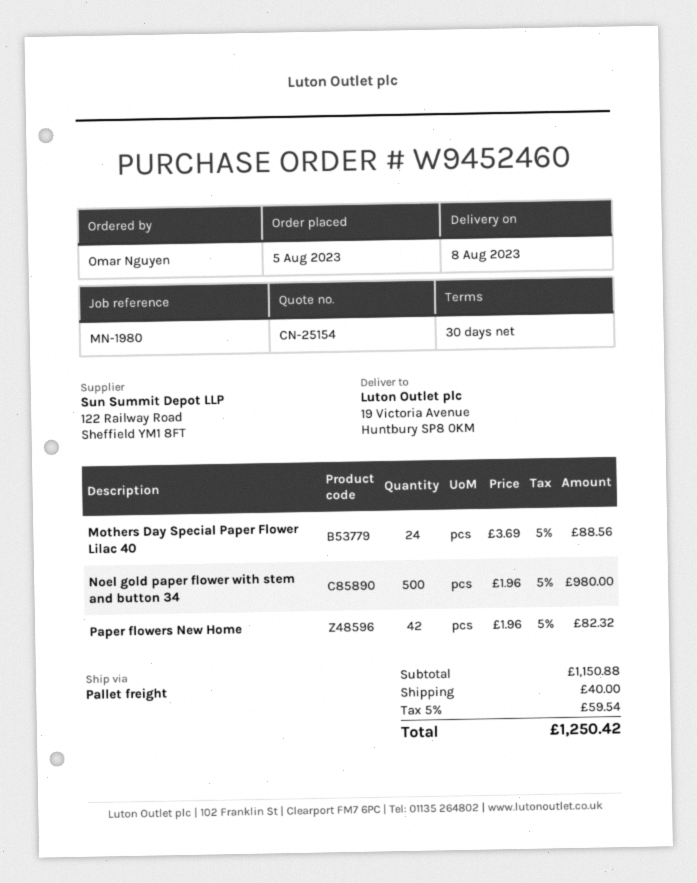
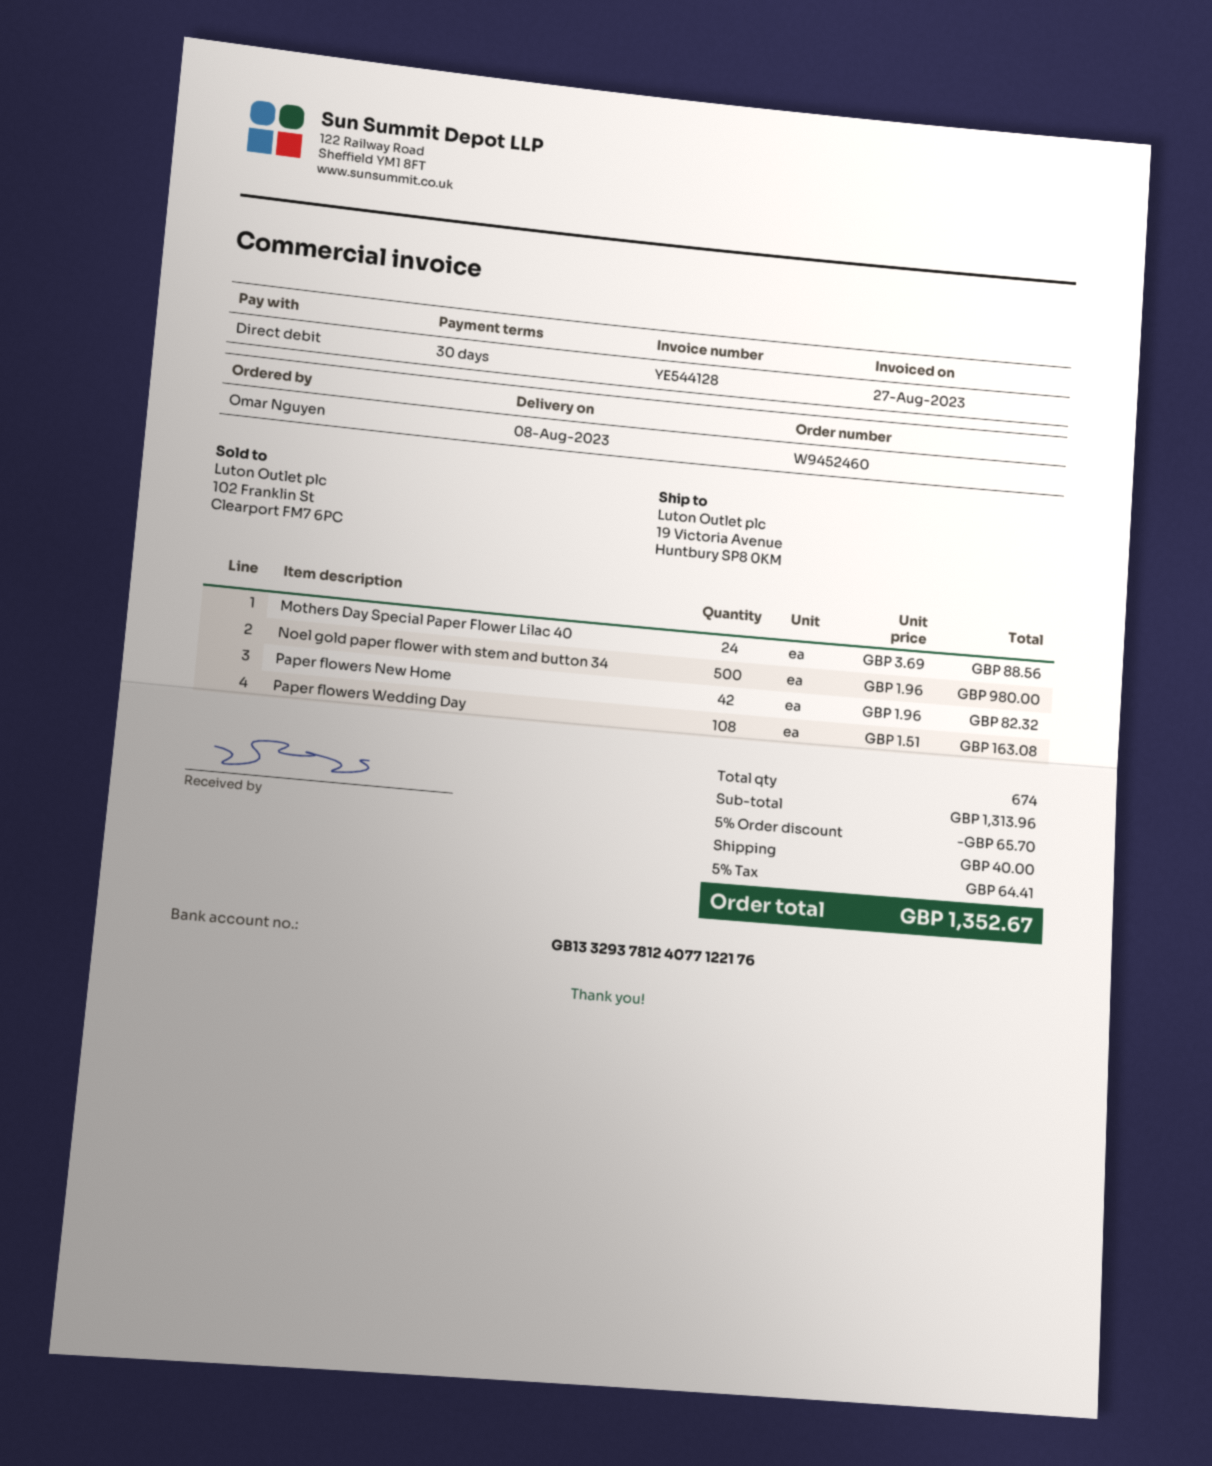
Paper flowers Wedding Day: none -> 108 x 1.51 = 163.08
subtotal: 1150.88 -> 1313.96
discount: none -> 5% = 65.70
tax: 5% = 59.54 -> 5% = 64.41
total: 1250.42 -> 1352.67

